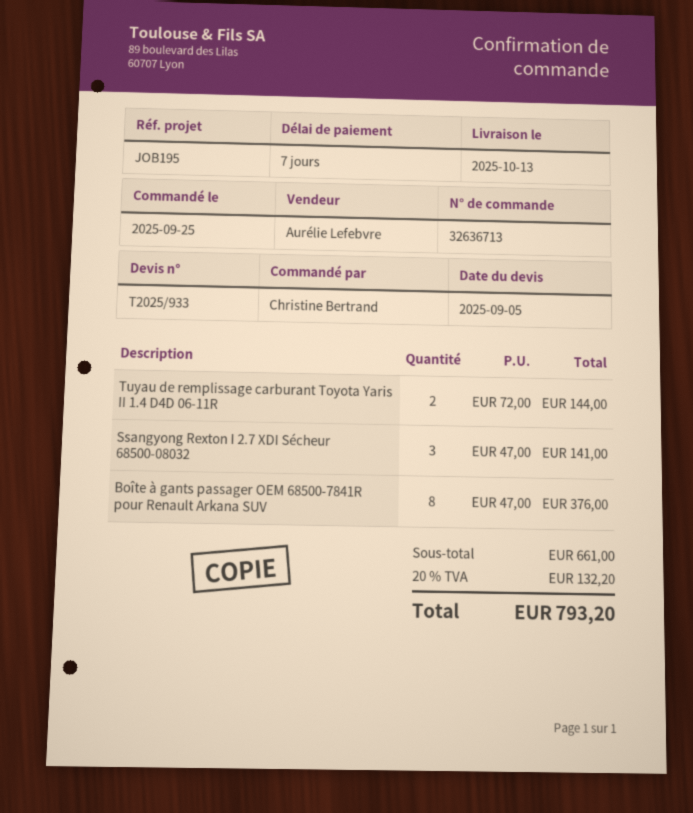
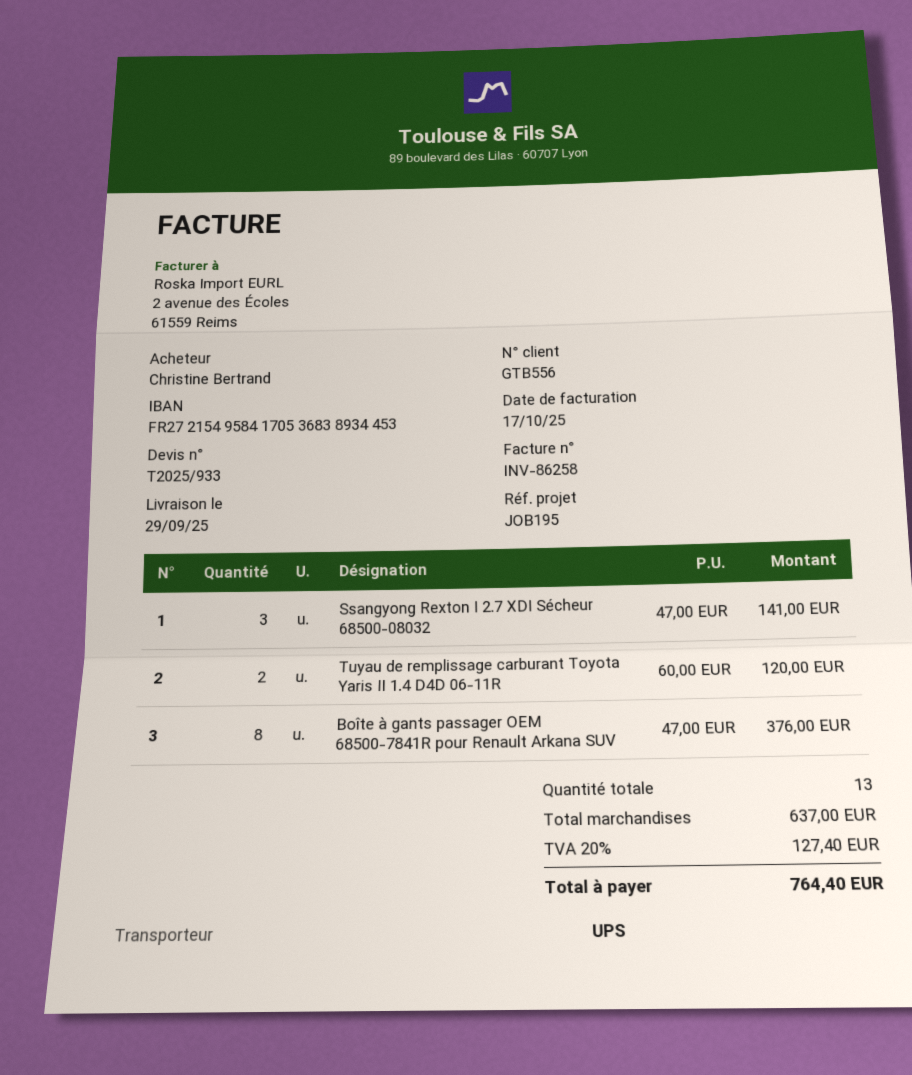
delivery date: 2025-10-13 -> 2025-09-29
Tuyau de remplissage carburant Toyota Yaris II 1.4 D4D 06-11R: 2 x 72.00 = 144.00 -> 2 x 60.00 = 120.00
subtotal: 661.00 -> 637.00
tax: 20% = 132.20 -> 20% = 127.40
total: 793.20 -> 764.40

